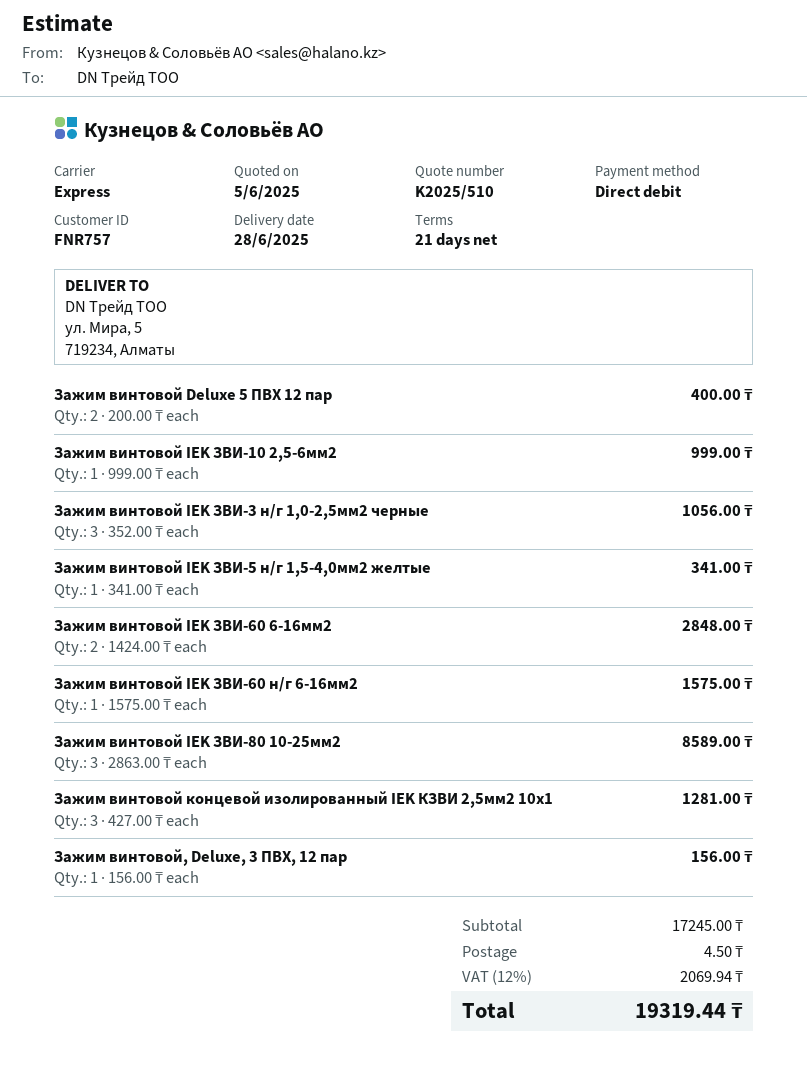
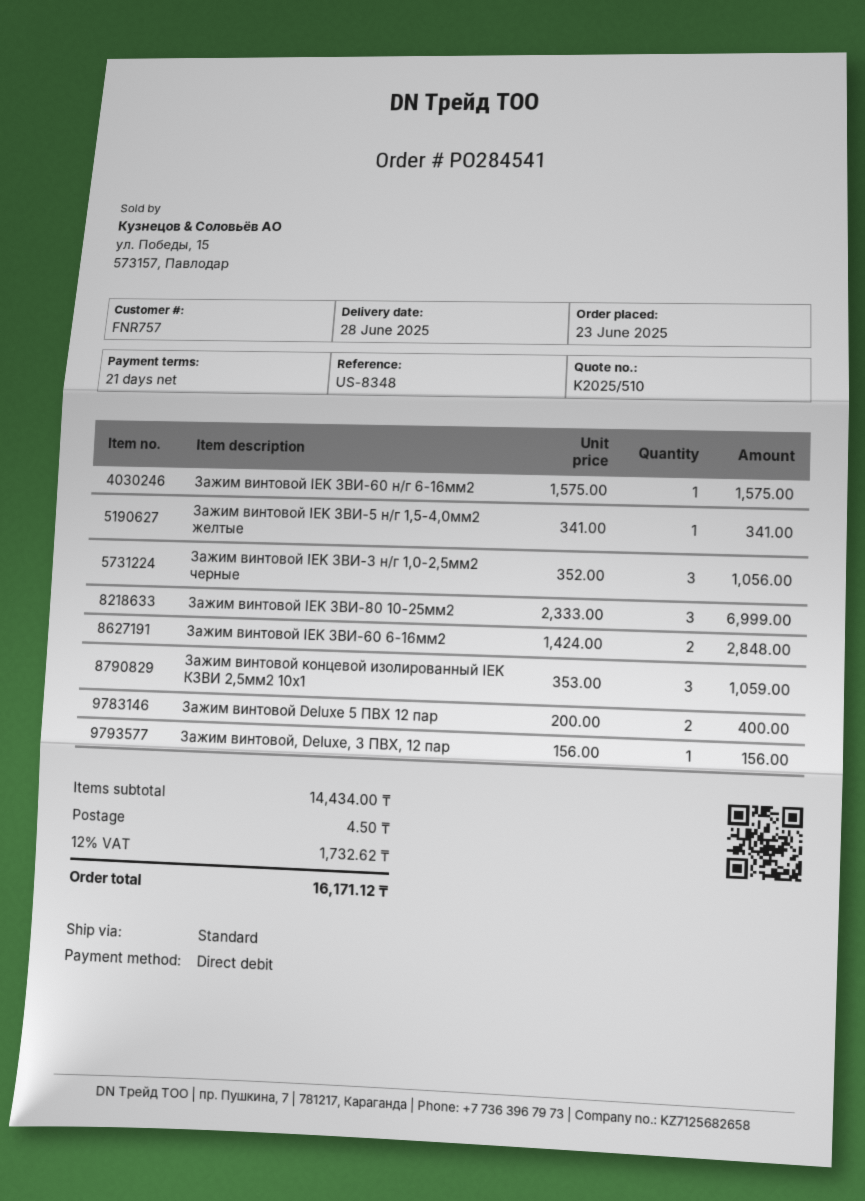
shipping method: express -> standard
Зажим винтовой IEK ЗВИ-10 2,5-6мм2: 1 x 999.00 = 999.00 -> none
Зажим винтовой IEK ЗВИ-80 10-25мм2: 3 x 2863.00 = 8589.00 -> 3 x 2333.00 = 6999.00
Зажим винтовой концевой изолированный IEK КЗВИ 2,5мм2 10x1: 3 x 427.00 = 1281.00 -> 3 x 353.00 = 1059.00
subtotal: 17245.00 -> 14434.00
tax: 12% = 2069.94 -> 12% = 1732.62
total: 19319.44 -> 16171.12

